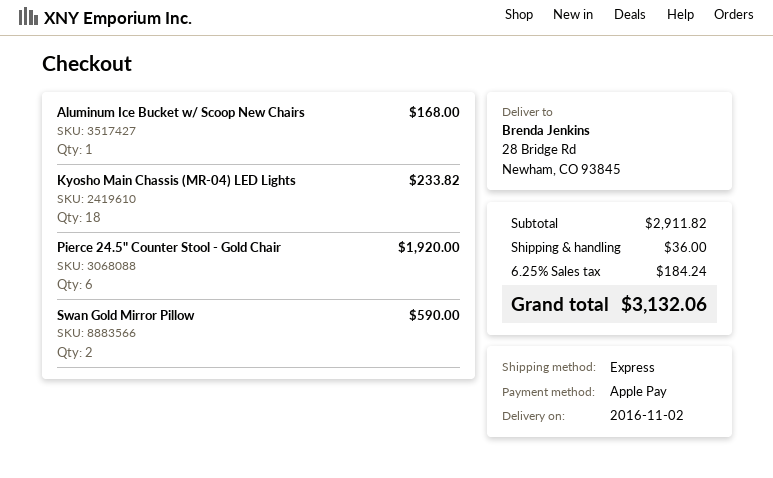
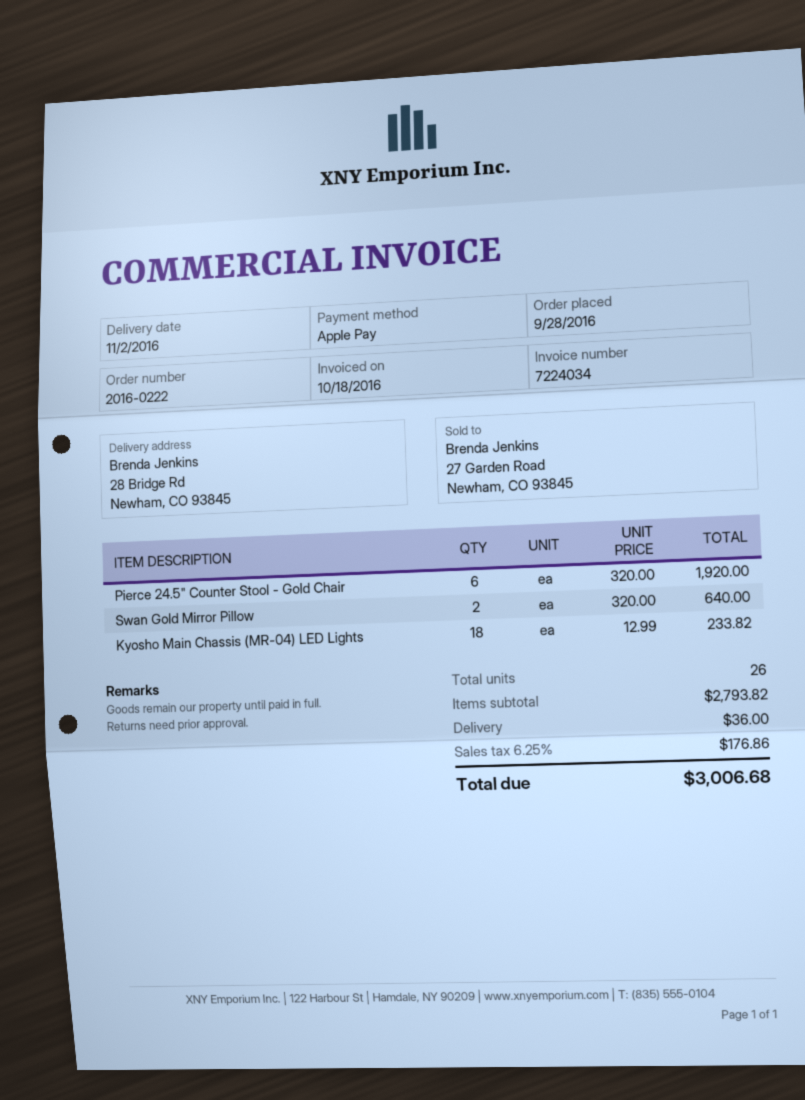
Aluminum Ice Bucket w/ Scoop New Chairs: 1 for 168.00 -> none
Swan Gold Mirror Pillow: 2 for 590.00 -> 2 for 640.00
subtotal: 2911.82 -> 2793.82
tax: 6.25% = 184.24 -> 6.25% = 176.86
total: 3132.06 -> 3006.68

